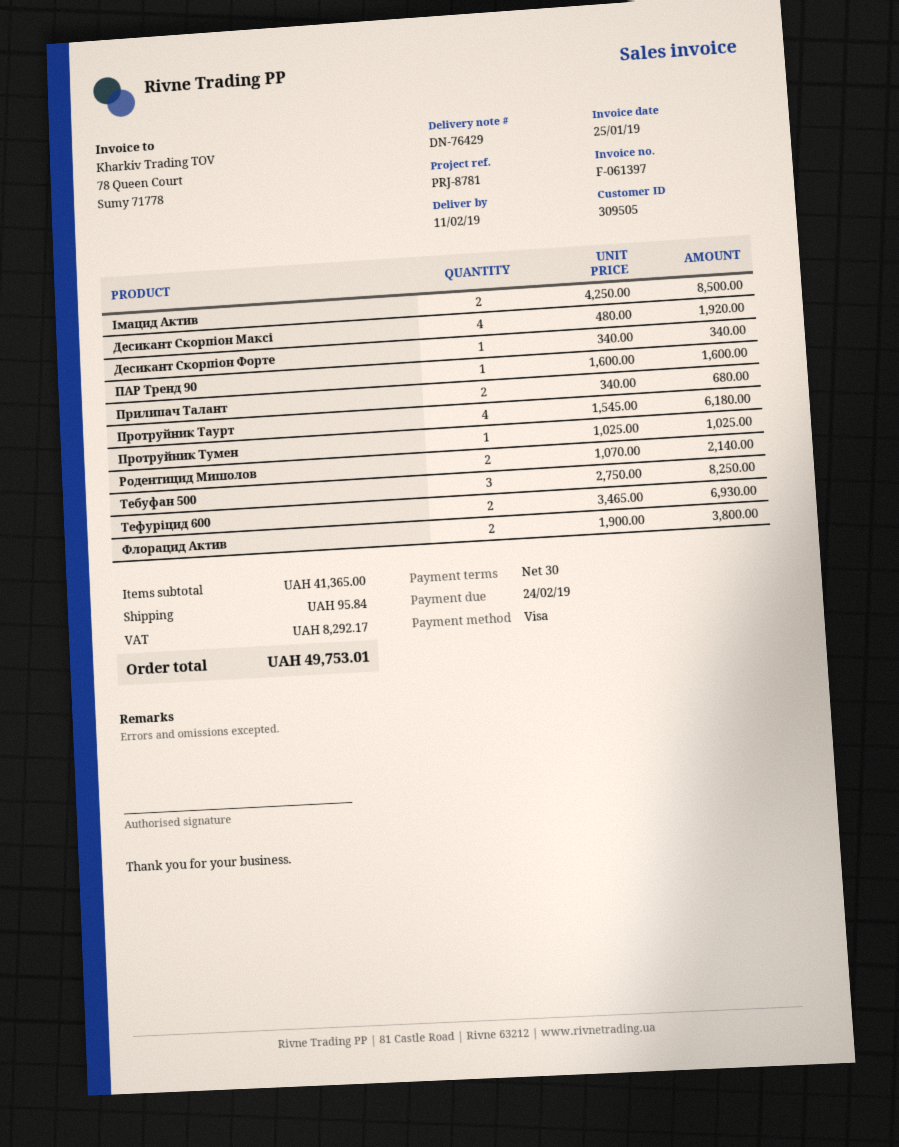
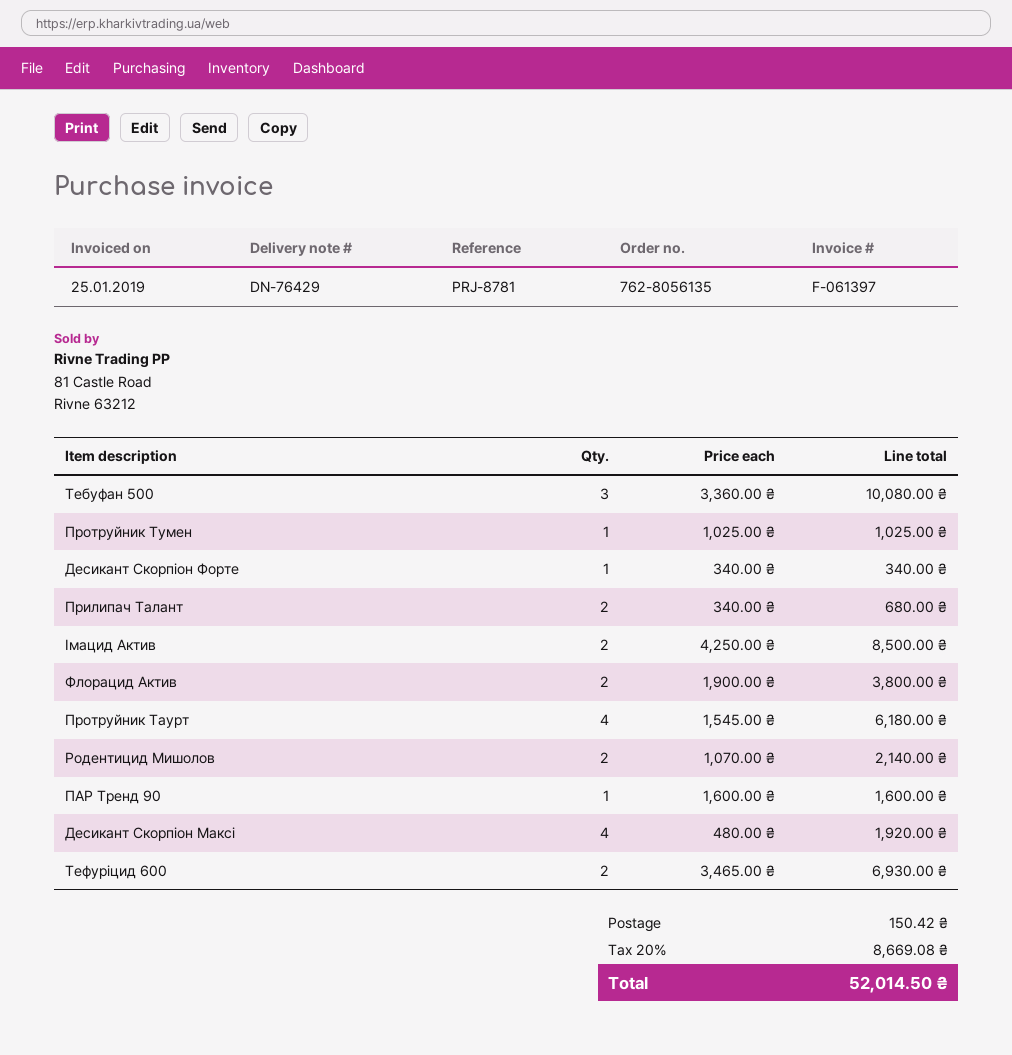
Тебуфан 500: 3 x 2750.00 = 8250.00 -> 3 x 3360.00 = 10080.00
shipping: 95.84 -> 150.42
tax: 8292.17 -> 8669.08
total: 49753.01 -> 52014.50

